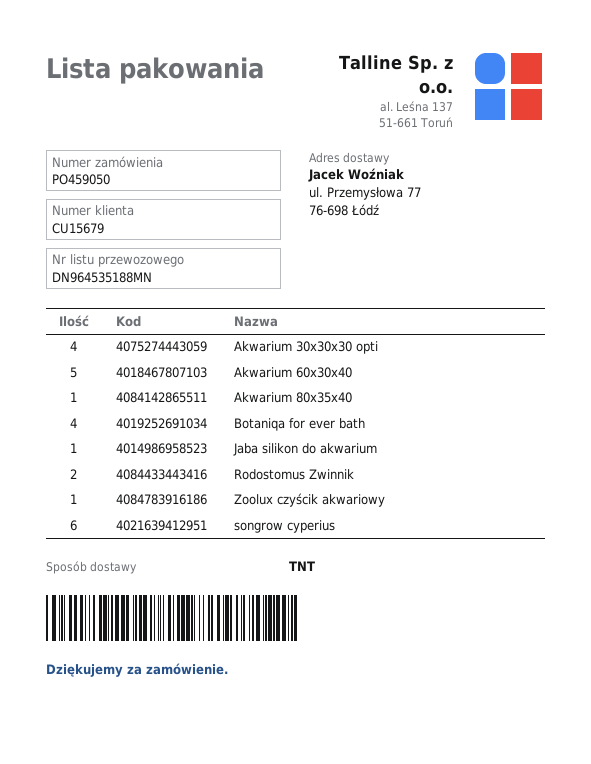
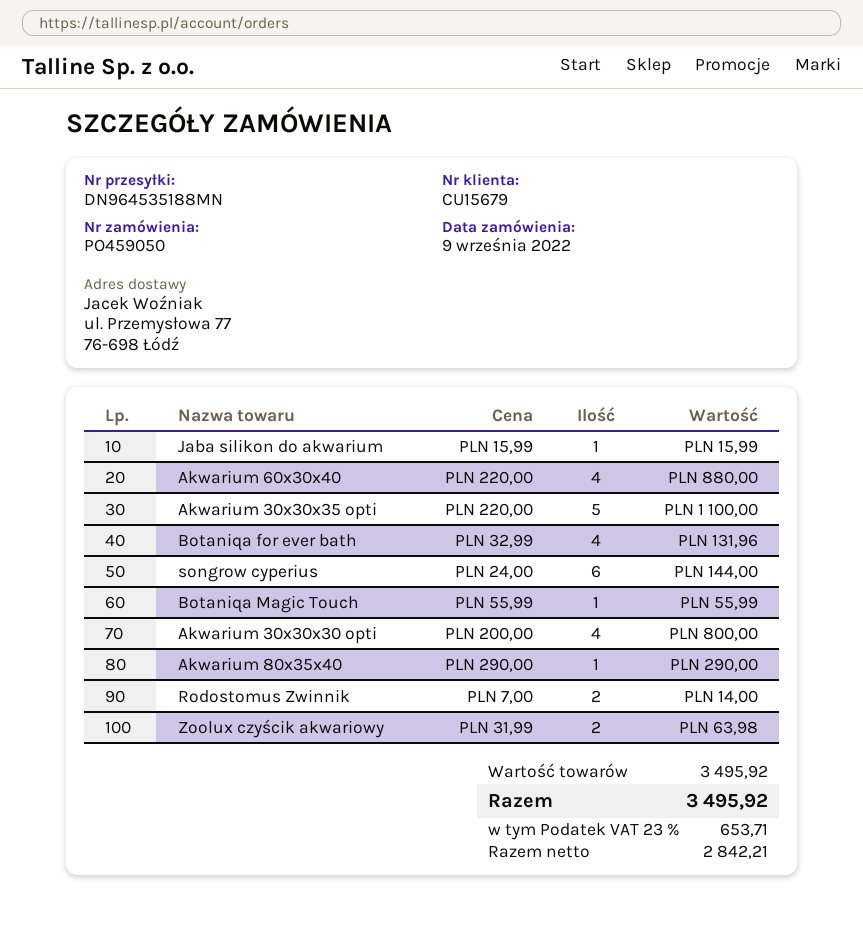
Akwarium 60x30x40: 5 -> 4
Zoolux czyścik akwariowy: 1 -> 2
Akwarium 30x30x35 opti: none -> 5
Botaniqa Magic Touch: none -> 1

